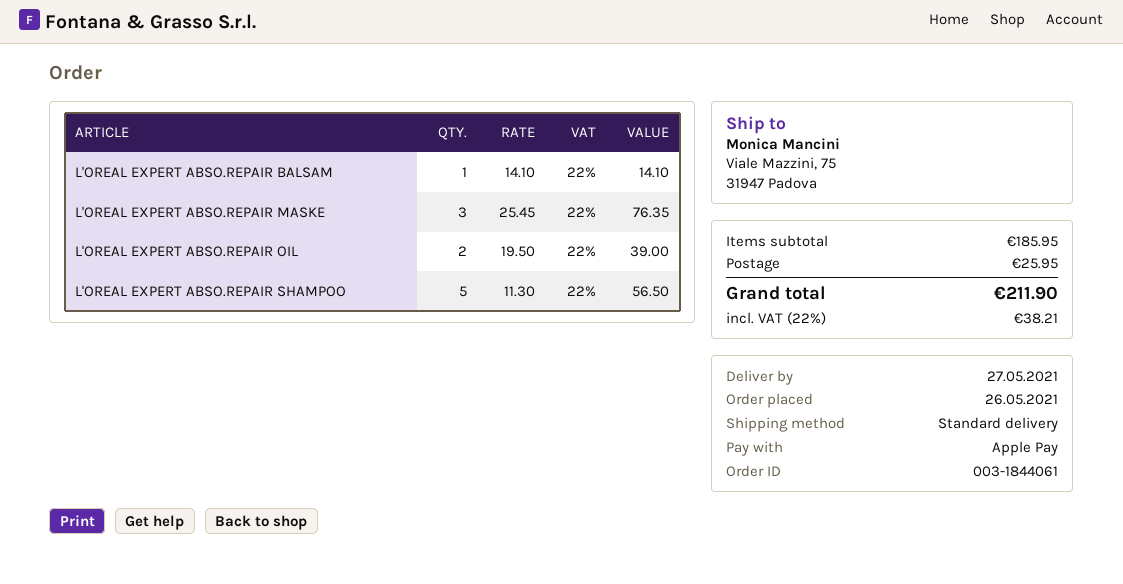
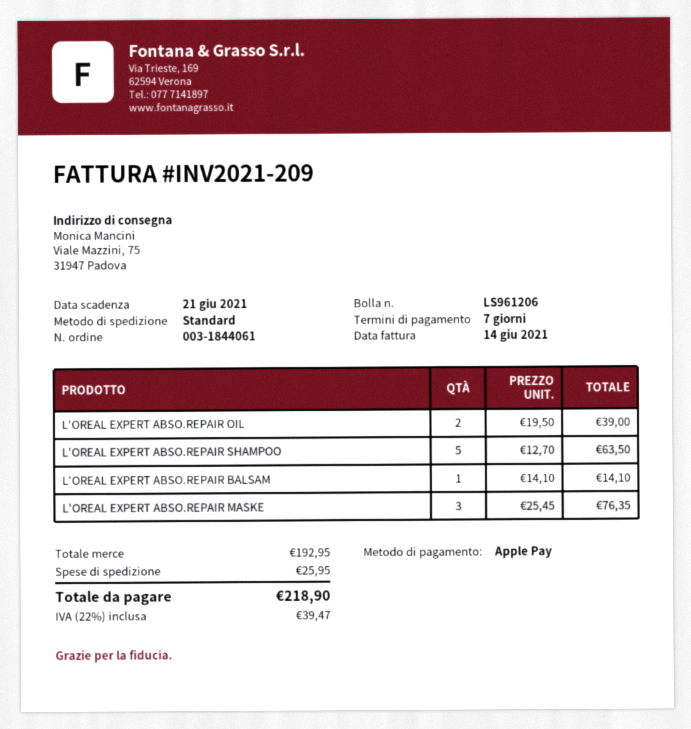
L'OREAL EXPERT ABSO.REPAIR SHAMPOO: 5 x 11.30 = 56.50 -> 5 x 12.70 = 63.50
subtotal: 185.95 -> 192.95
tax: 22% = 38.21 -> 22% = 39.47
total: 211.90 -> 218.90

